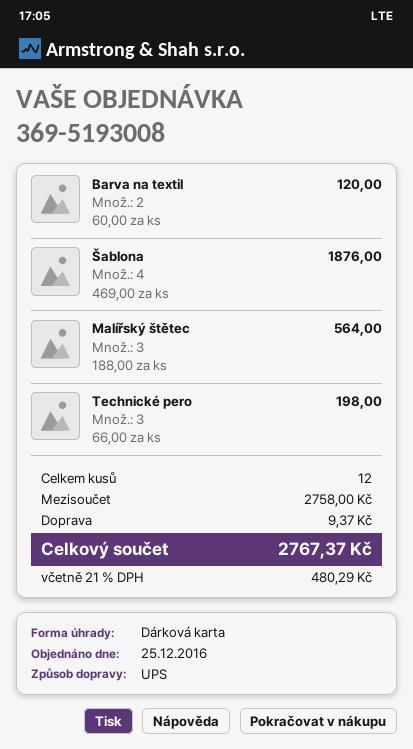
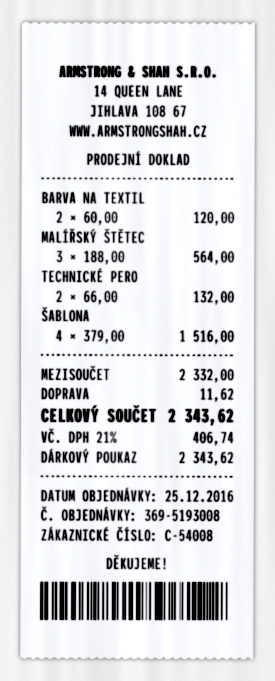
Šablona: 4 x 469.00 = 1876.00 -> 4 x 379.00 = 1516.00
Technické pero: 3 x 66.00 = 198.00 -> 2 x 66.00 = 132.00
subtotal: 2758.00 -> 2332.00
shipping: 9.37 -> 11.62
tax: 21% = 480.29 -> 21% = 406.74
total: 2767.37 -> 2343.62

